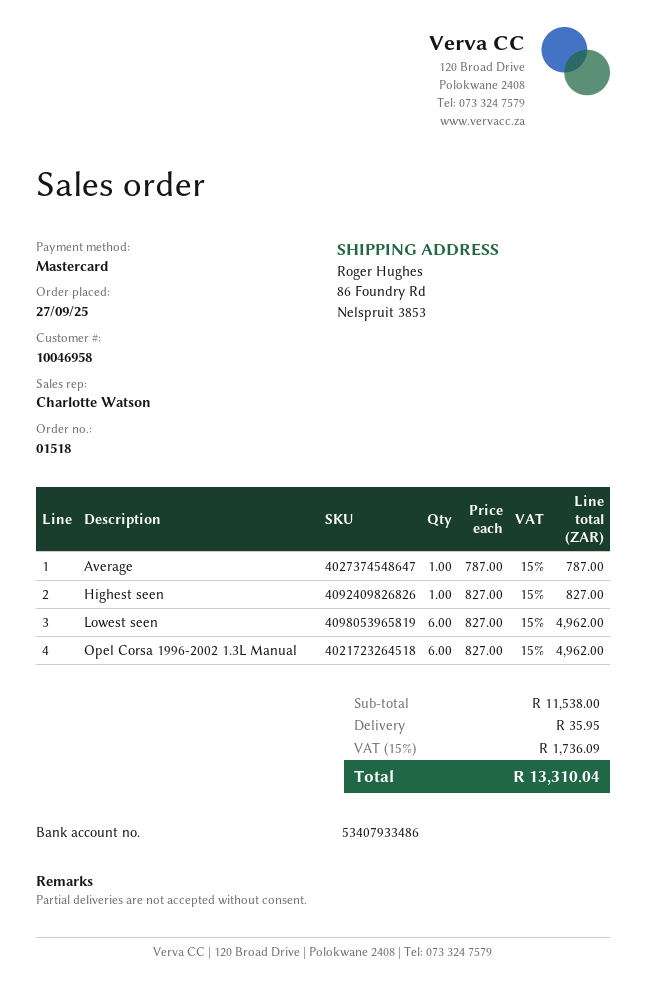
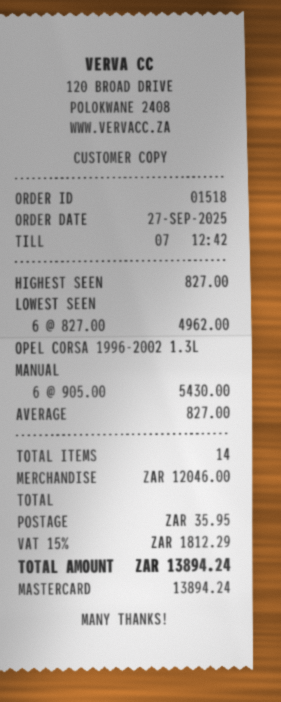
Average: 1 x 787.00 = 787.00 -> 1 x 827.00 = 827.00
Opel Corsa 1996-2002 1.3L Manual: 6 x 827.00 = 4962.00 -> 6 x 905.00 = 5430.00
subtotal: 11538.00 -> 12046.00
tax: 15% = 1736.09 -> 15% = 1812.29
total: 13310.04 -> 13894.24

